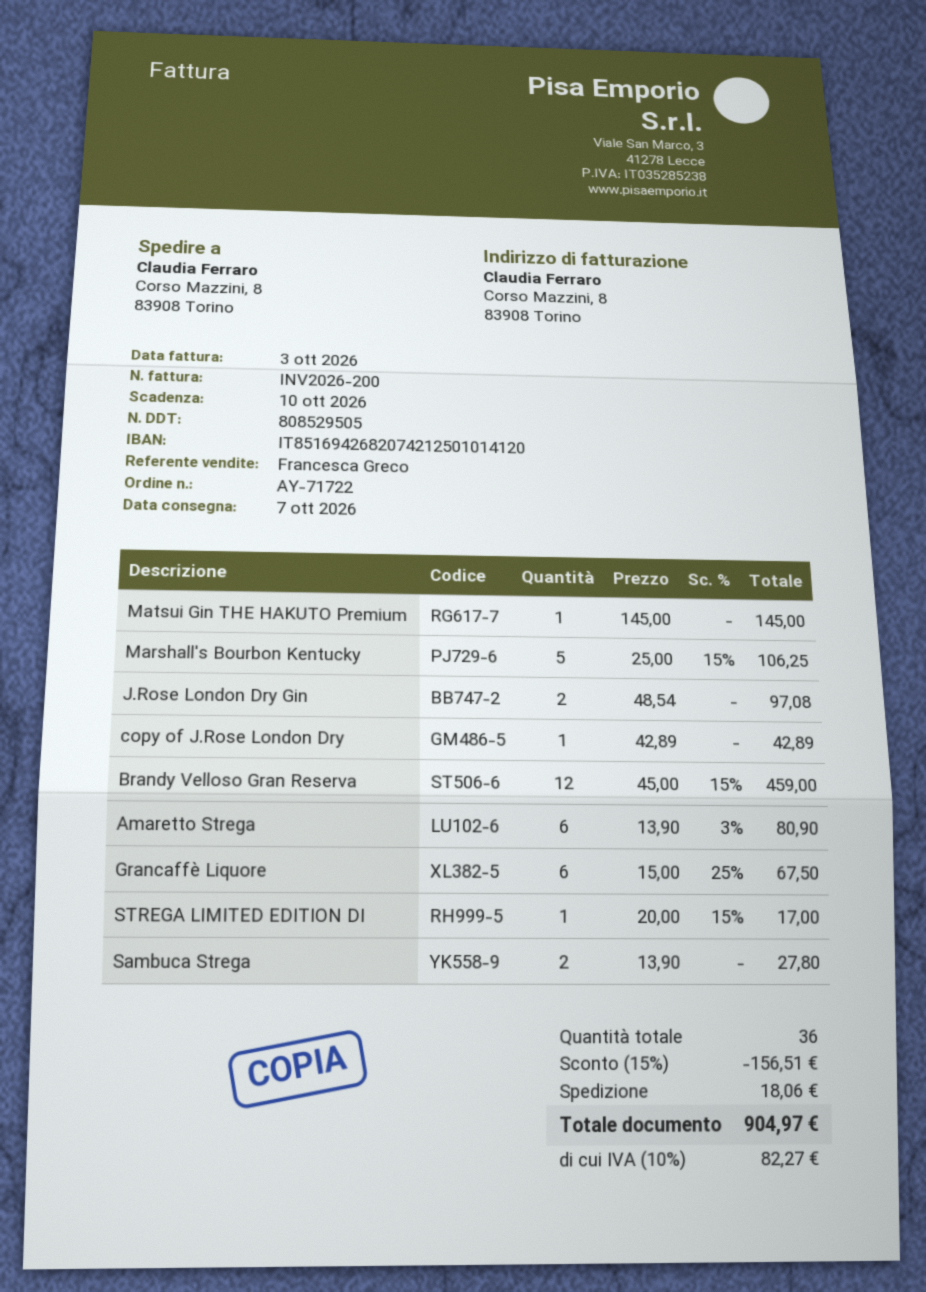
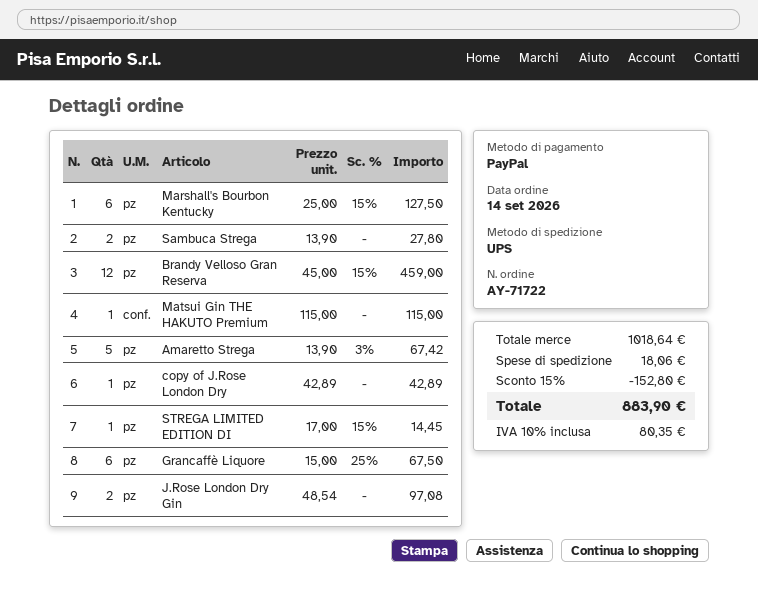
Matsui Gin THE HAKUTO Premium: 1 x 145.00 = 145.00 -> 1 x 115.00 = 115.00
Marshall's Bourbon Kentucky: 5 x 25.00 - 15% = 106.25 -> 6 x 25.00 - 15% = 127.50
Amaretto Strega: 6 x 13.90 - 3% = 80.90 -> 5 x 13.90 - 3% = 67.42
STREGA LIMITED EDITION DI: 1 x 20.00 - 15% = 17.00 -> 1 x 17.00 - 15% = 14.45
discount: 15% = 156.51 -> 15% = 152.80
tax: 10% = 82.27 -> 10% = 80.35
total: 904.97 -> 883.90

